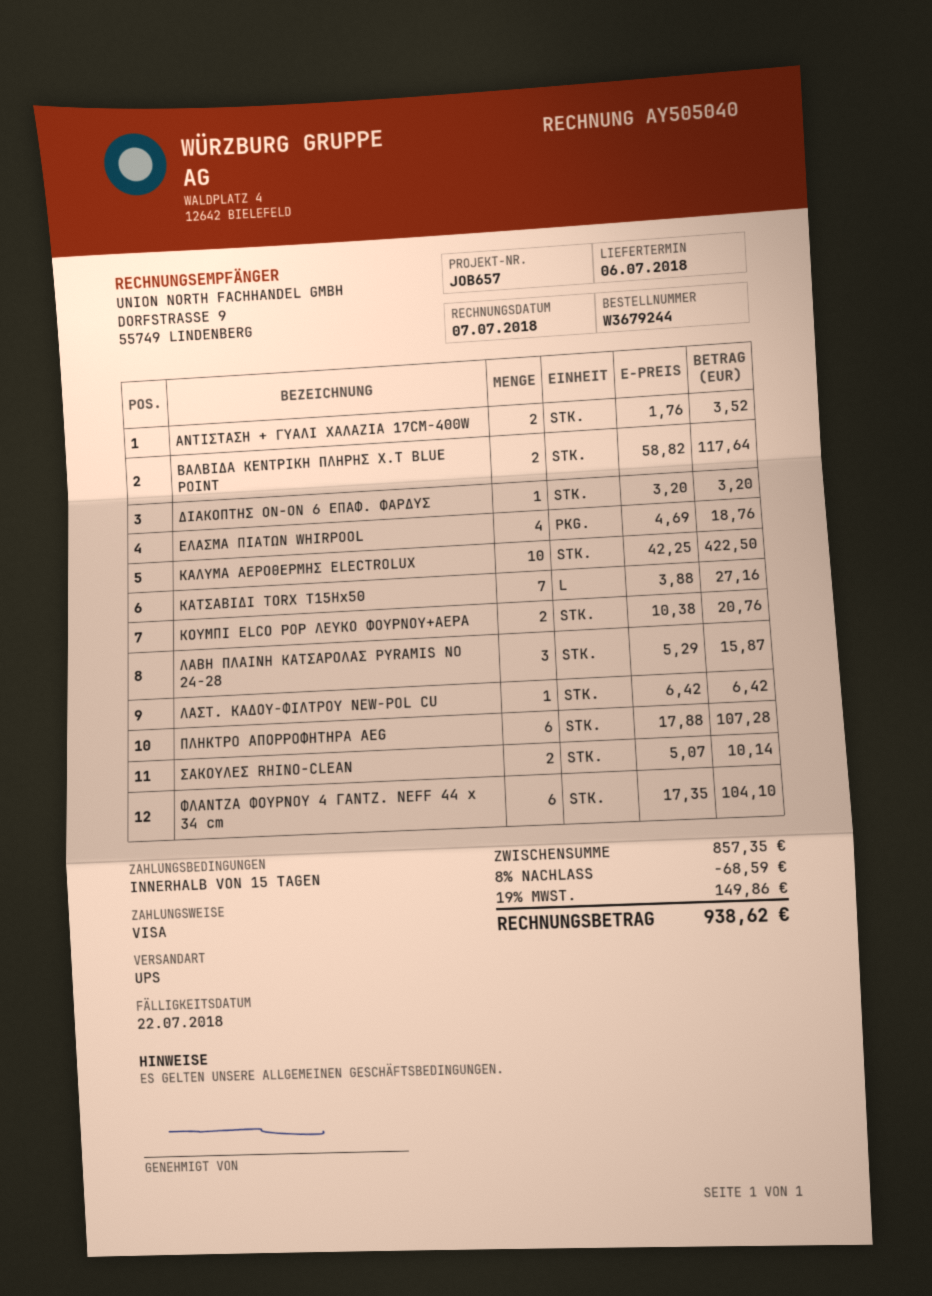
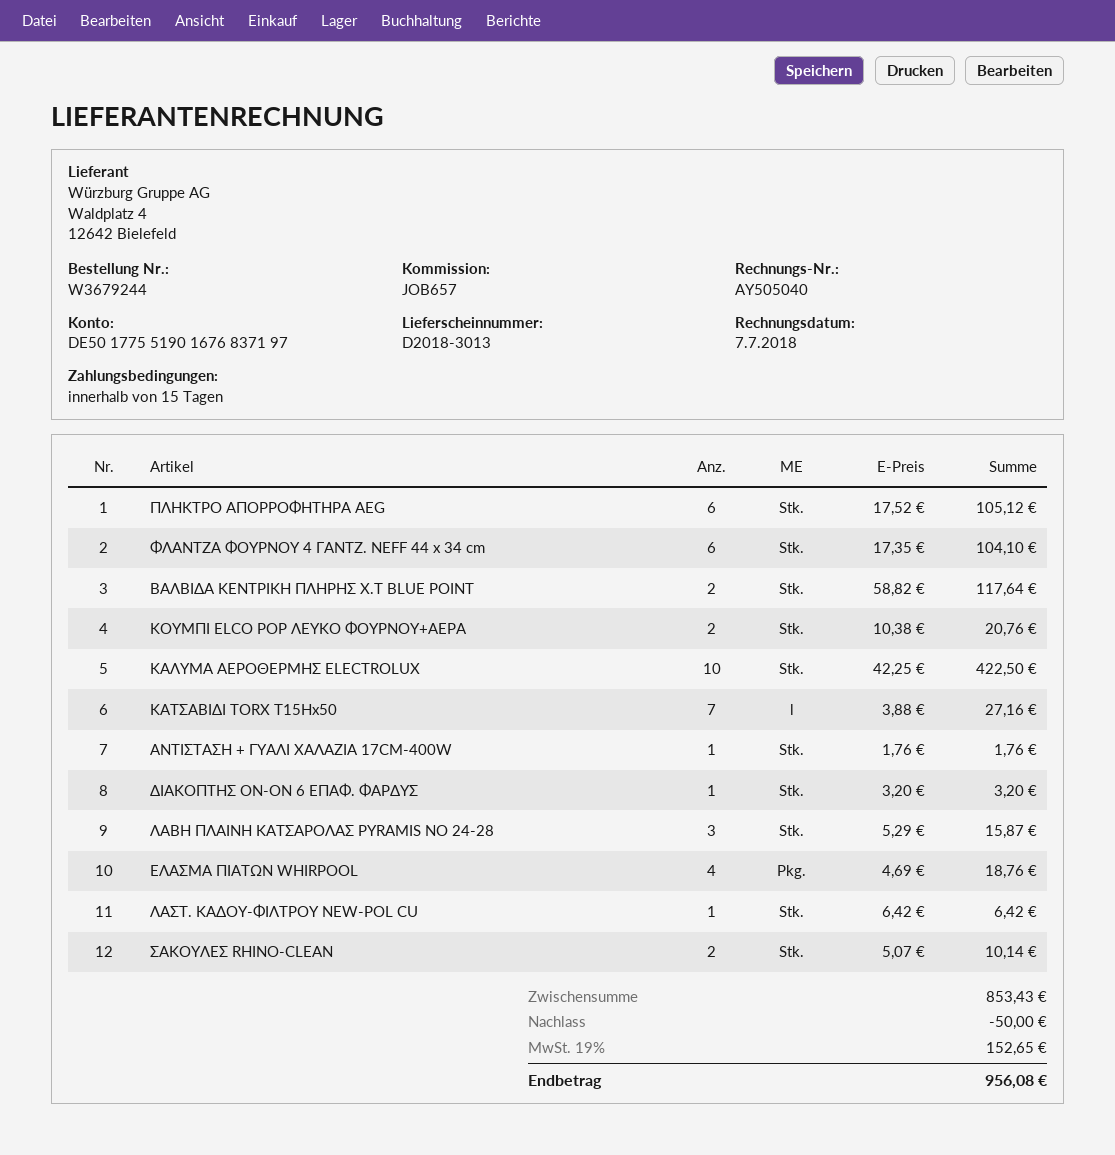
ΑΝΤΙΣΤΑΣΗ + ΓΥΑΛΙ ΧΑΛΑΖΙΑ 17CM-400W: 2 x 1.76 = 3.52 -> 1 x 1.76 = 1.76
ΠΛΗΚΤΡΟ ΑΠΟΡΡΟΦΗΤΗΡΑ AEG: 6 x 17.88 = 107.28 -> 6 x 17.52 = 105.12
subtotal: 857.35 -> 853.43
discount: 68.59 -> 50.00
tax: 19% = 149.86 -> 19% = 152.65
total: 938.62 -> 956.08

